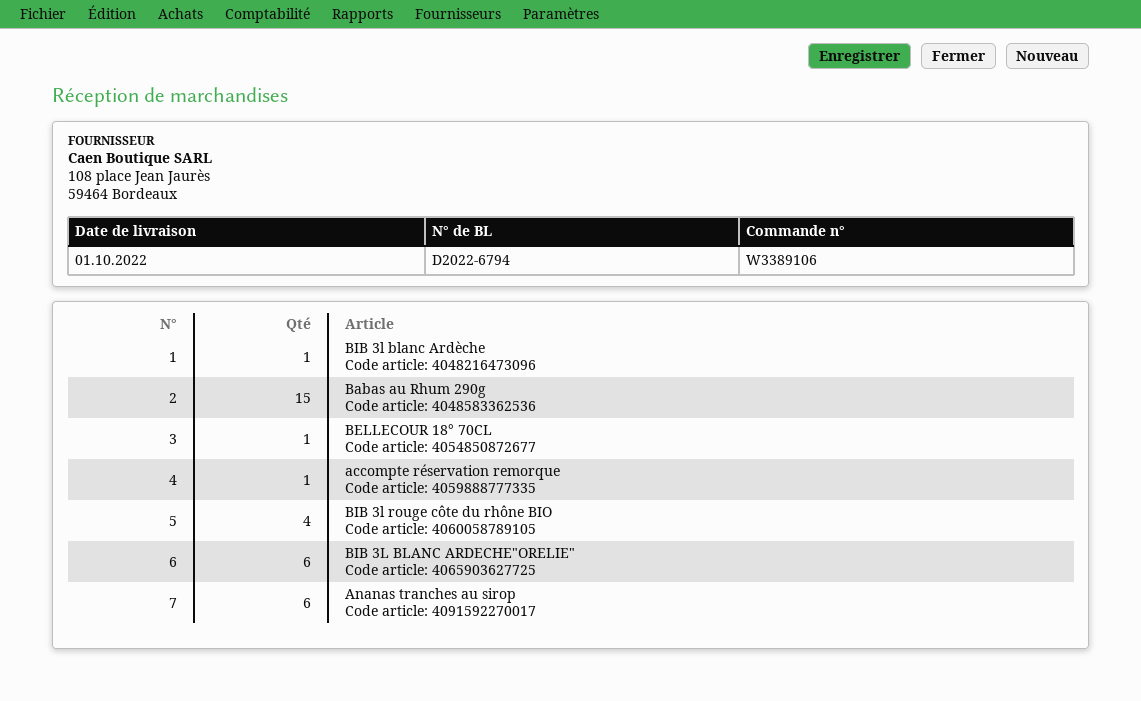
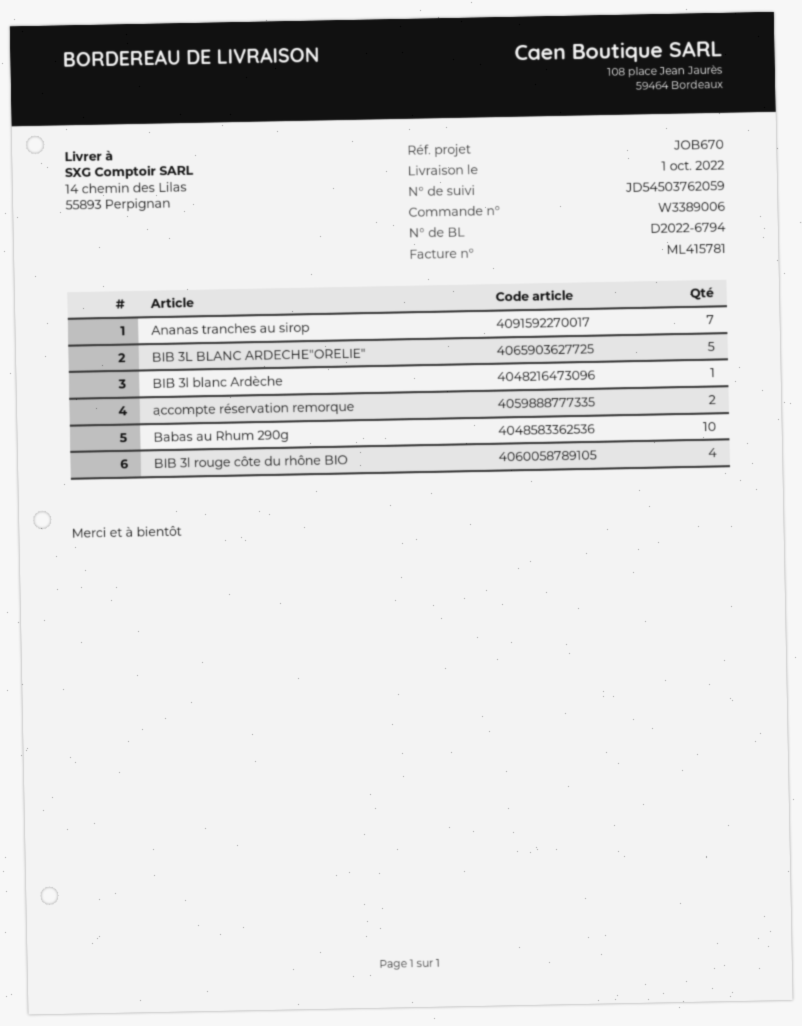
order number: W3389106 -> W3389006
Babas au Rhum 290g: 15 -> 10
BELLECOUR 18° 70CL: 1 -> none
accompte réservation remorque: 1 -> 2
BIB 3L BLANC ARDECHE"ORELIE": 6 -> 5
Ananas tranches au sirop: 6 -> 7

